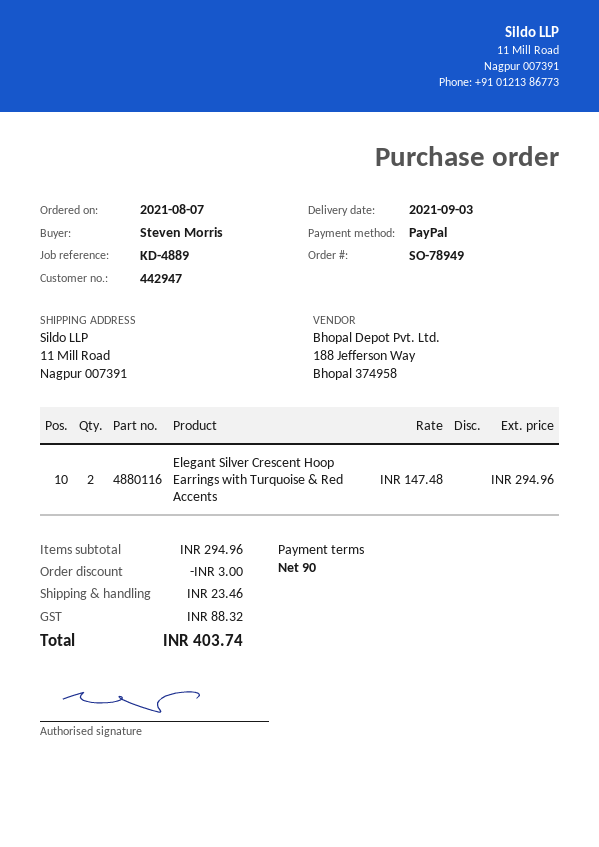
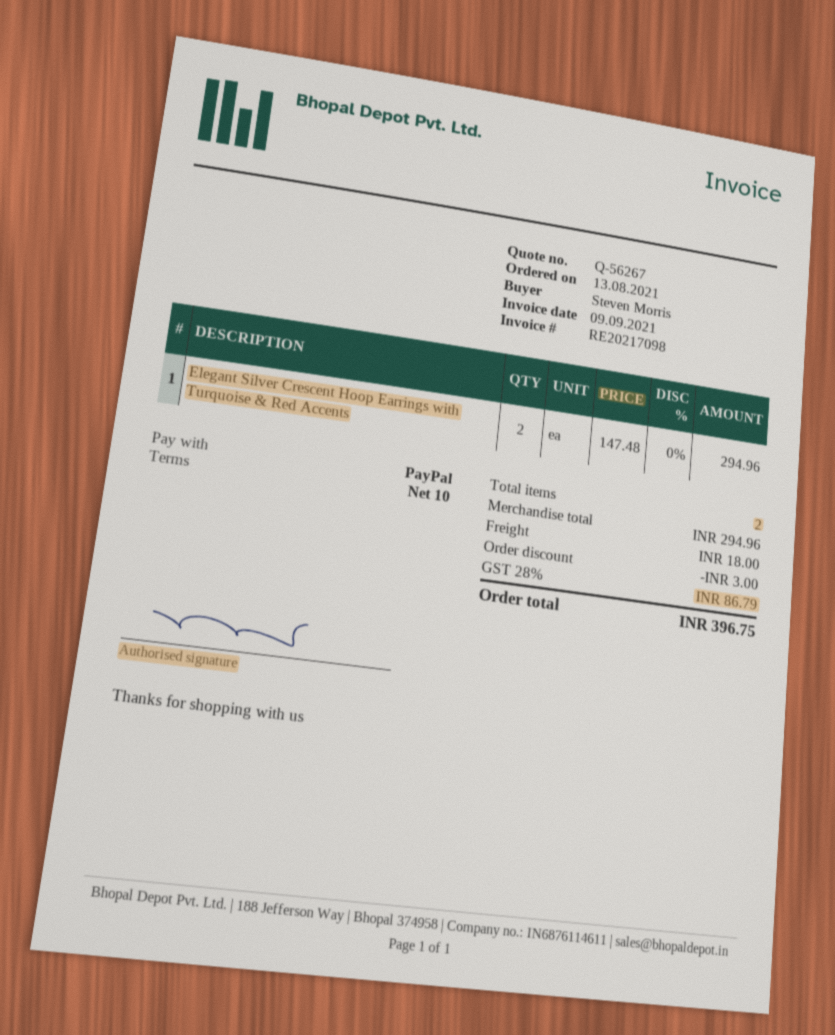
order date: 2021-08-07 -> 2021-08-13
payment terms: 90 days -> 10 days
shipping: 23.46 -> 18.00
tax: 88.32 -> 86.79
total: 403.74 -> 396.75

